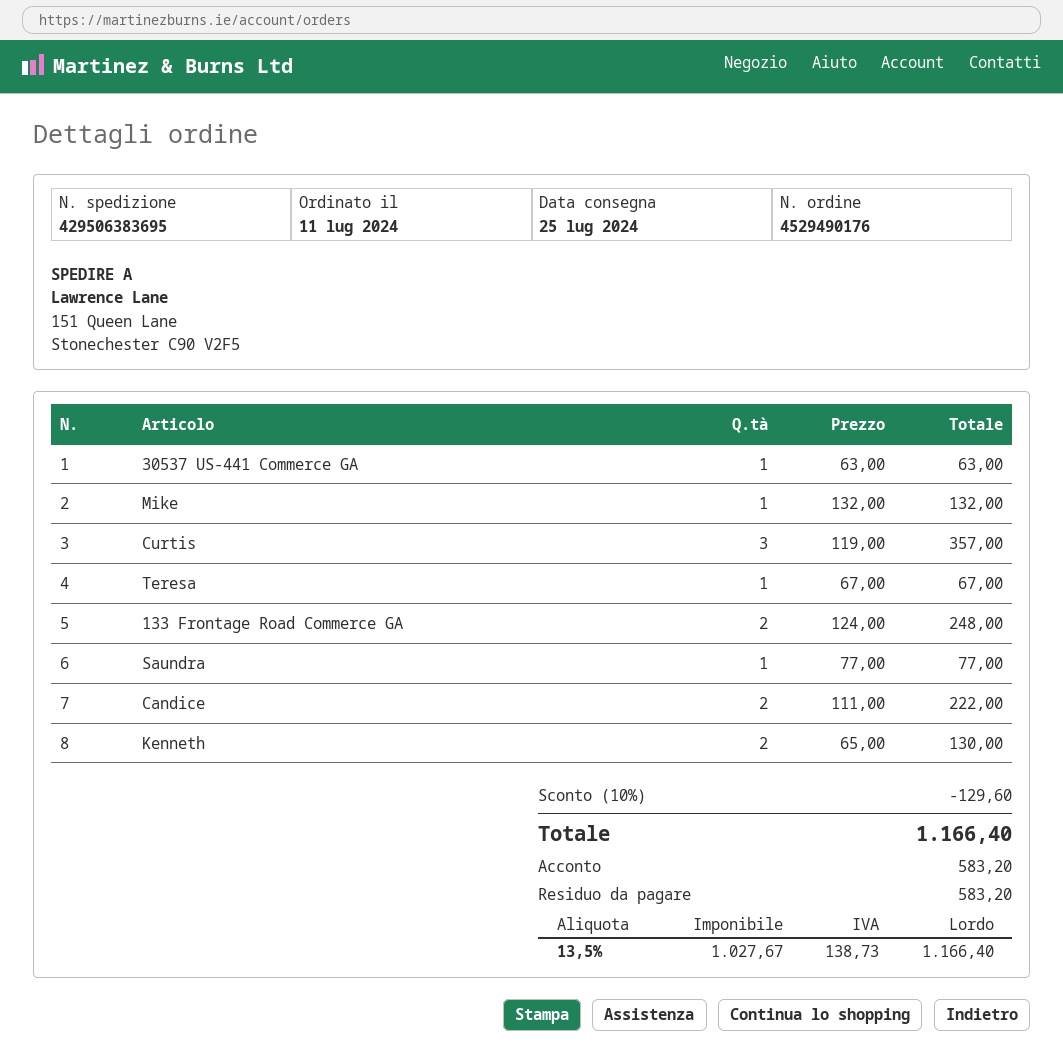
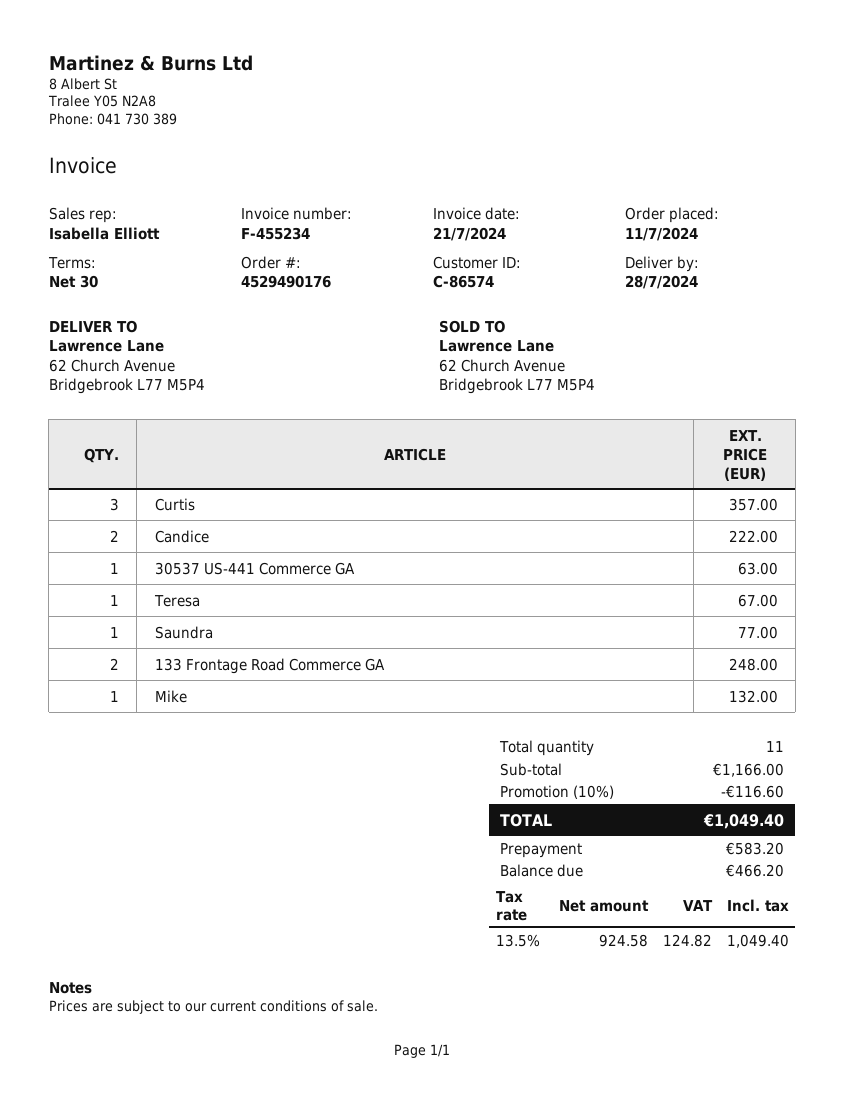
delivery date: 2024-07-25 -> 2024-07-28
ship to: 151 Queen Lane, Stonechester C90 V2F5 -> 62 Church Avenue, Bridgebrook L77 M5P4
Kenneth: 2 for 130.00 -> none
discount: 10% = 129.60 -> 10% = 116.60
net: 1027.67 -> 924.58
tax: 13.5% = 138.73 -> 13.5% = 124.82
total: 1166.40 -> 1049.40
balance: 583.20 -> 466.20

